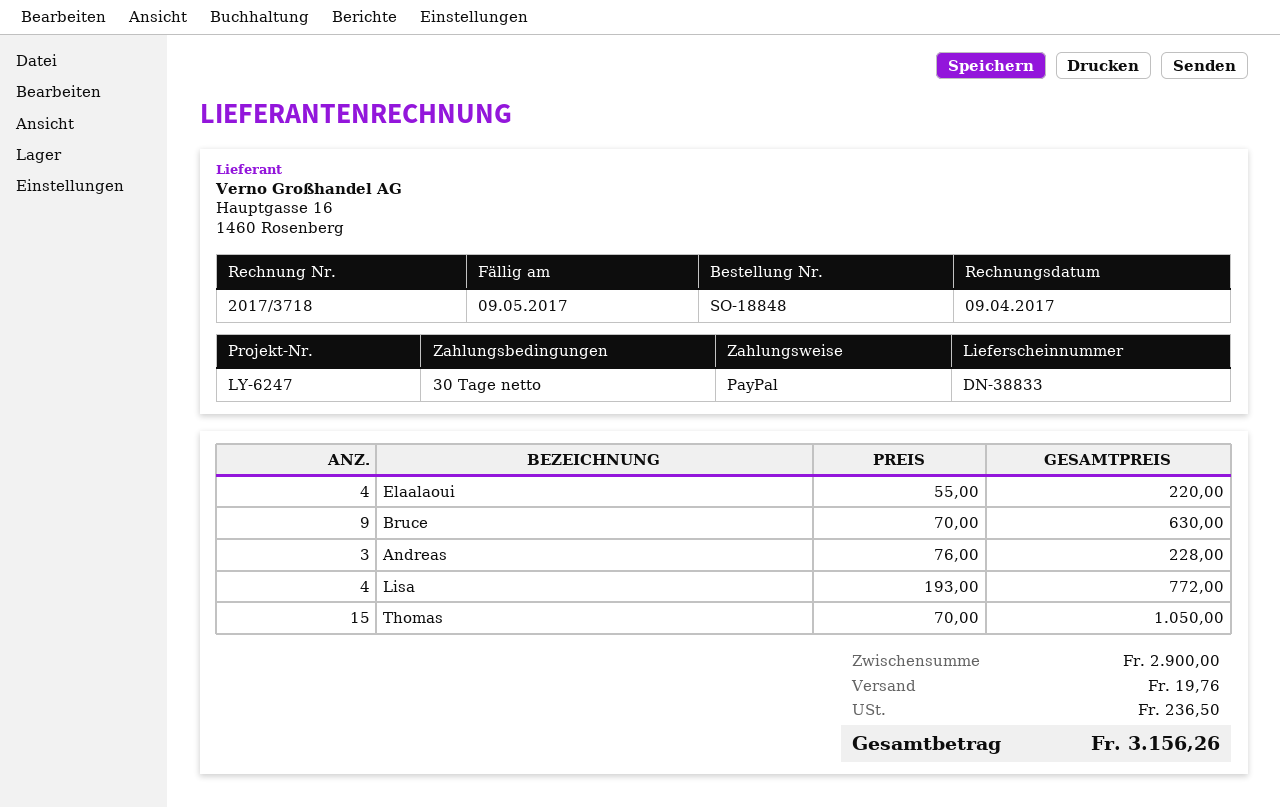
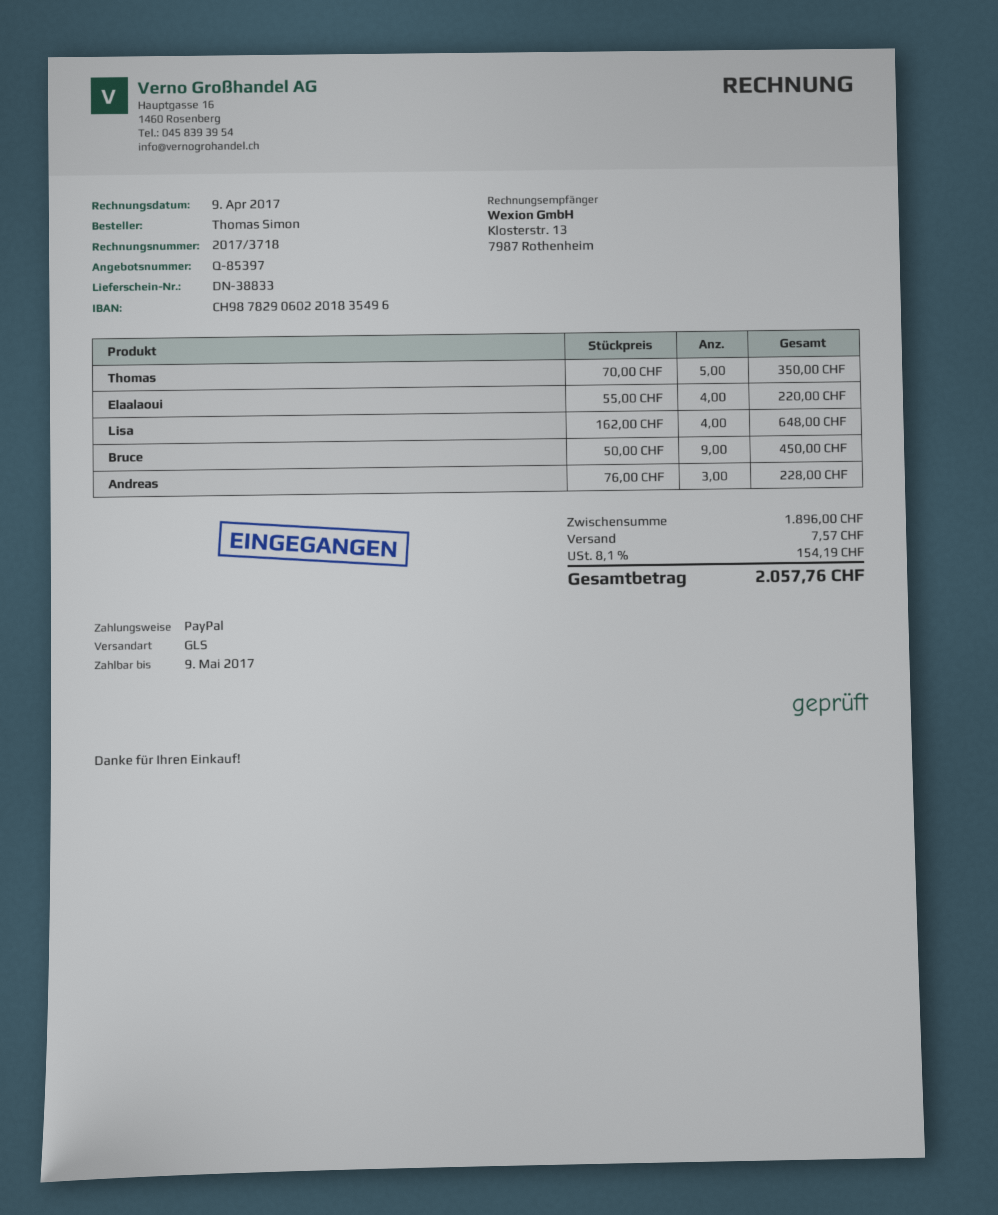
Bruce: 9 x 70.00 = 630.00 -> 9 x 50.00 = 450.00
Lisa: 4 x 193.00 = 772.00 -> 4 x 162.00 = 648.00
Thomas: 15 x 70.00 = 1050.00 -> 5 x 70.00 = 350.00
subtotal: 2900.00 -> 1896.00
shipping: 19.76 -> 7.57
tax: 236.50 -> 154.19
total: 3156.26 -> 2057.76

